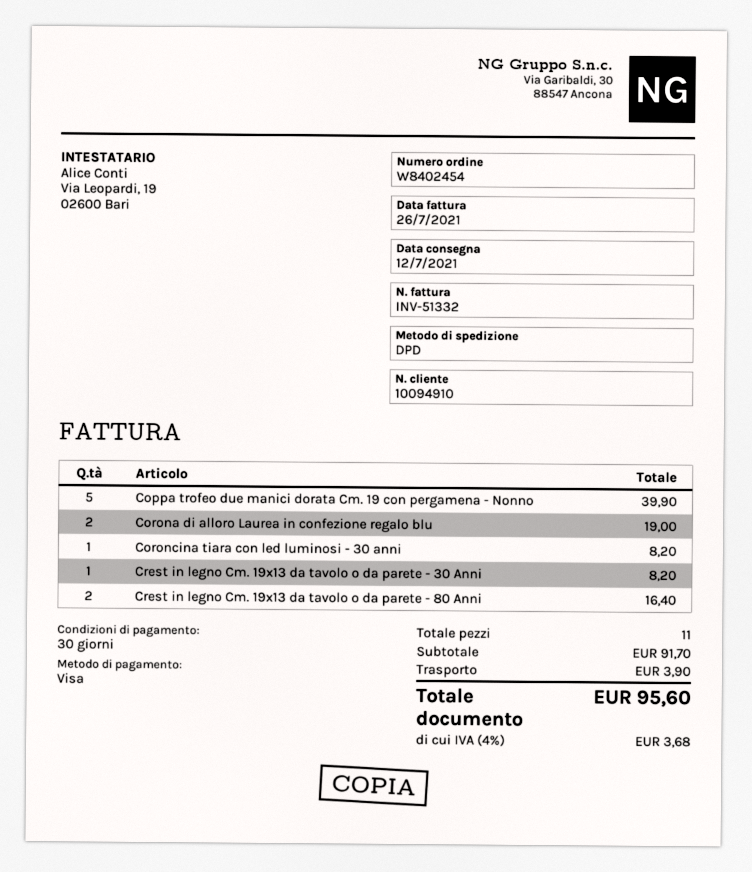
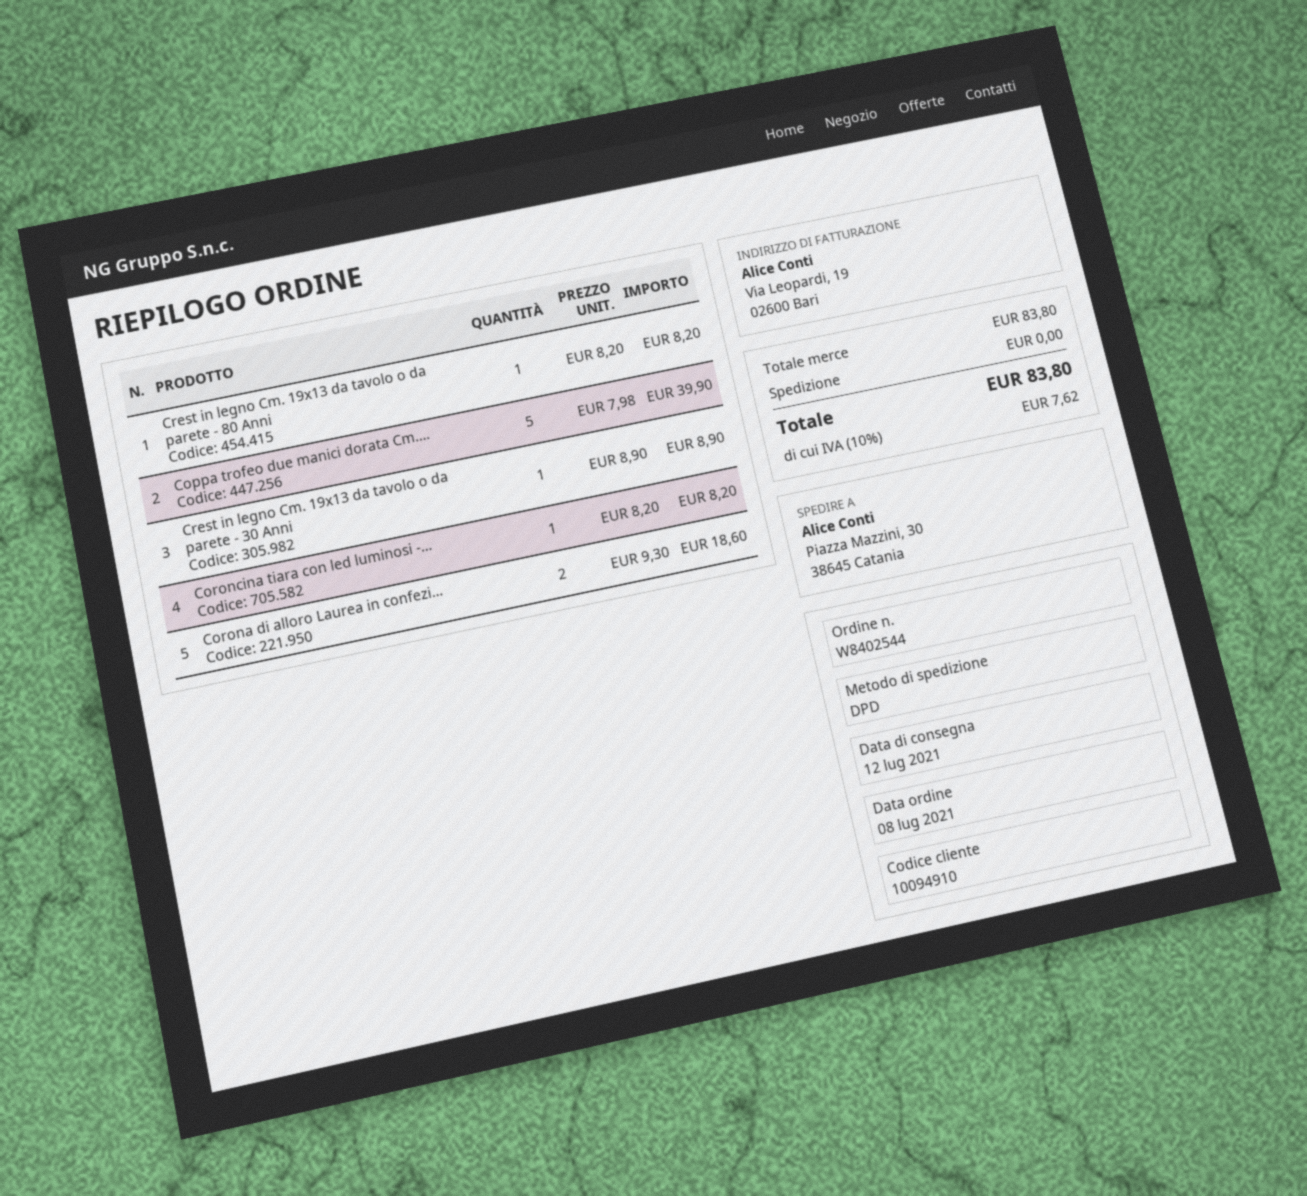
order number: W8402454 -> W8402544
Corona di alloro Laurea in confezione regalo blu: 2 for 19.00 -> 2 for 18.60
Crest in legno Cm. 19x13 da tavolo o da parete - 30 Anni: 1 for 8.20 -> 1 for 8.90
Crest in legno Cm. 19x13 da tavolo o da parete - 80 Anni: 2 for 16.40 -> 1 for 8.20
subtotal: 91.70 -> 83.80
shipping: 3.90 -> 0.00
tax: 4% = 3.68 -> 10% = 7.62
total: 95.60 -> 83.80

